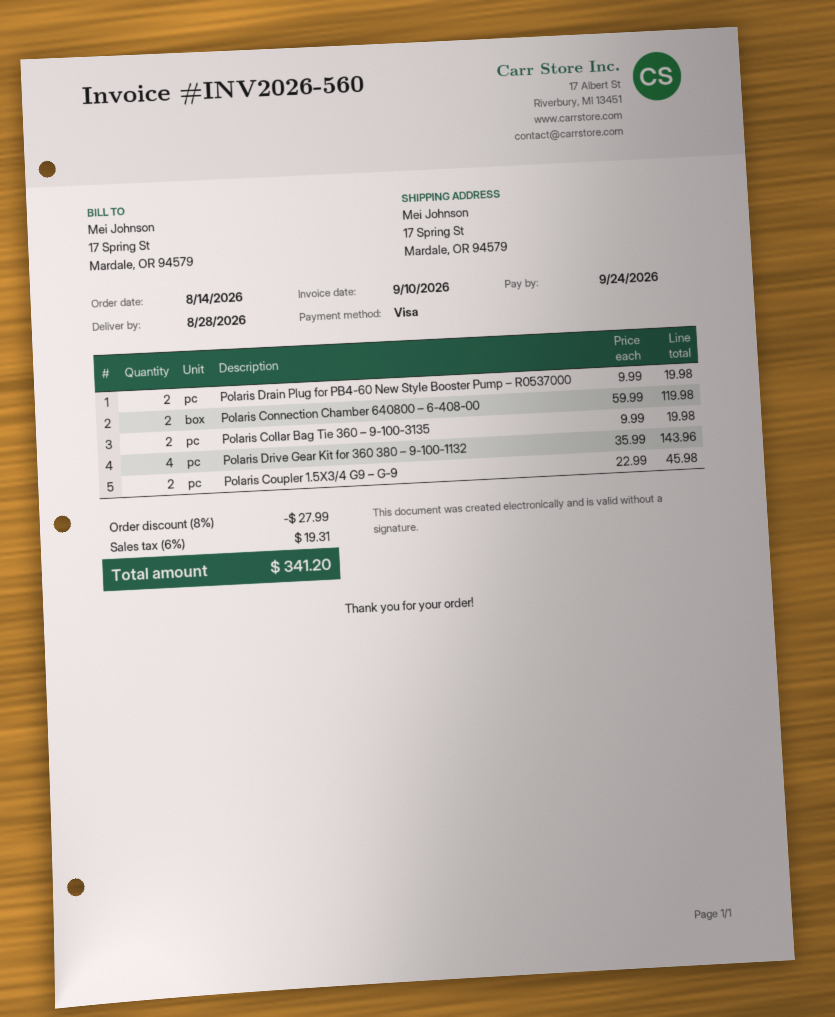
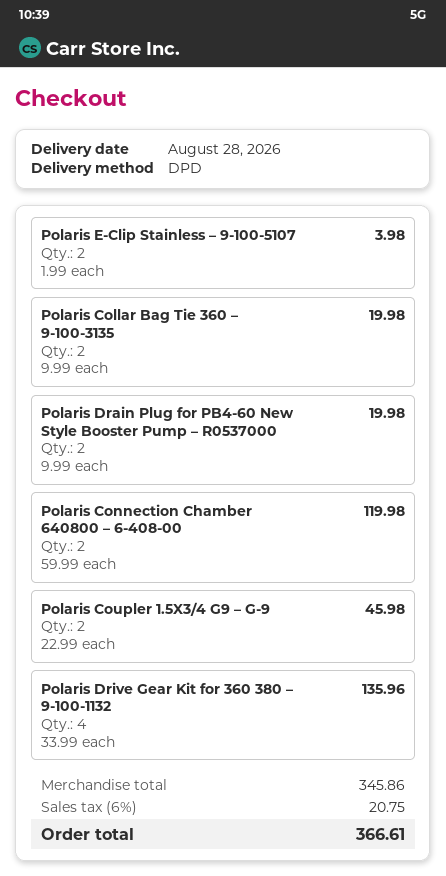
Polaris Drive Gear Kit for 360 380 – 9-100-1132: 4 x 35.99 = 143.96 -> 4 x 33.99 = 135.96
Polaris E-Clip Stainless – 9-100-5107: none -> 2 x 1.99 = 3.98
discount: 8% = 27.99 -> none
tax: 6% = 19.31 -> 6% = 20.75
total: 341.20 -> 366.61

